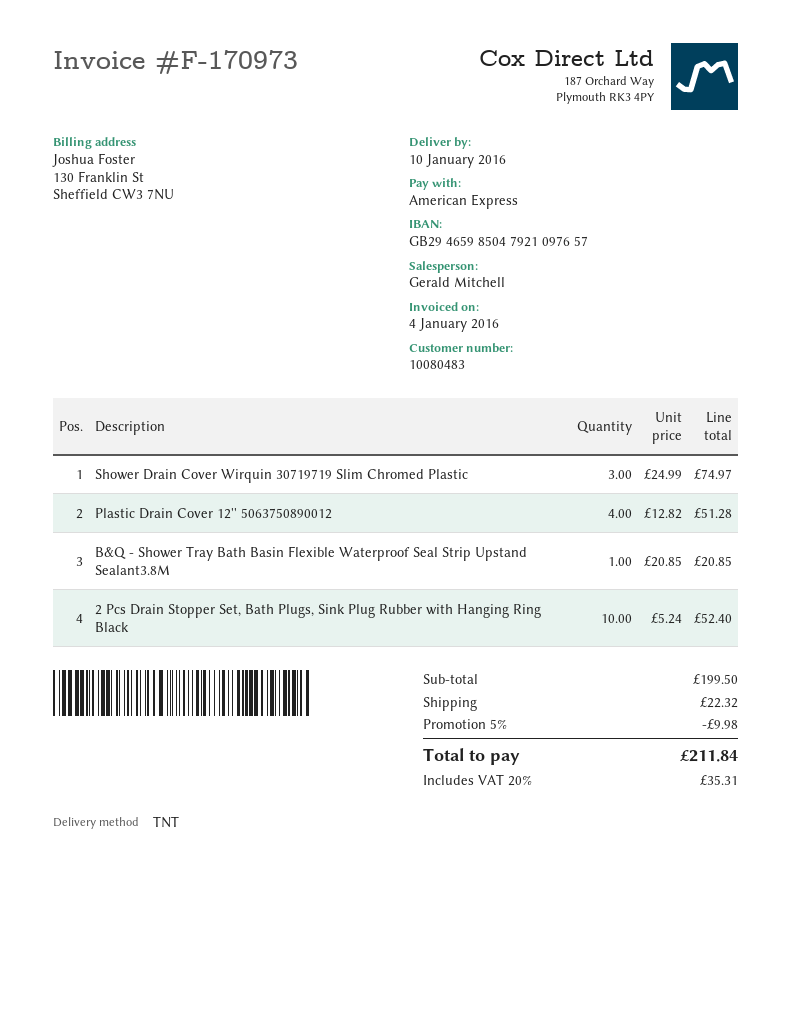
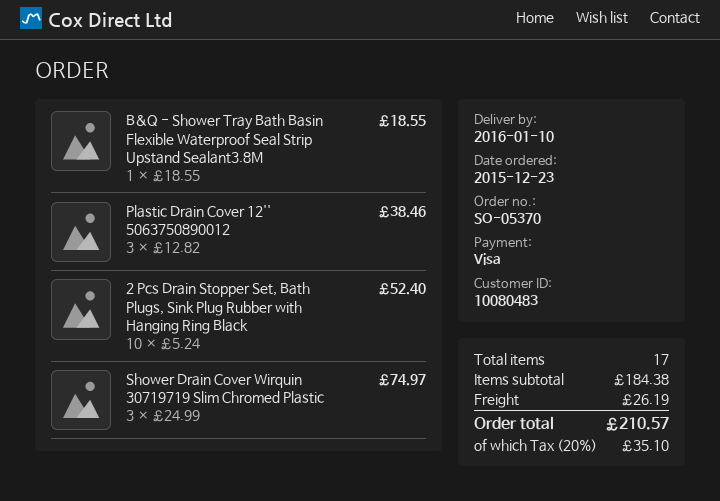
payment method: American Express -> Visa
Plastic Drain Cover 12'' 5063750890012: 4 x 12.82 = 51.28 -> 3 x 12.82 = 38.46
B&Q - Shower Tray Bath Basin Flexible Waterproof Seal Strip Upstand Sealant3.8M: 1 x 20.85 = 20.85 -> 1 x 18.55 = 18.55
subtotal: 199.50 -> 184.38
discount: 5% = 9.98 -> none
shipping: 22.32 -> 26.19
tax: 20% = 35.31 -> 20% = 35.10
total: 211.84 -> 210.57

